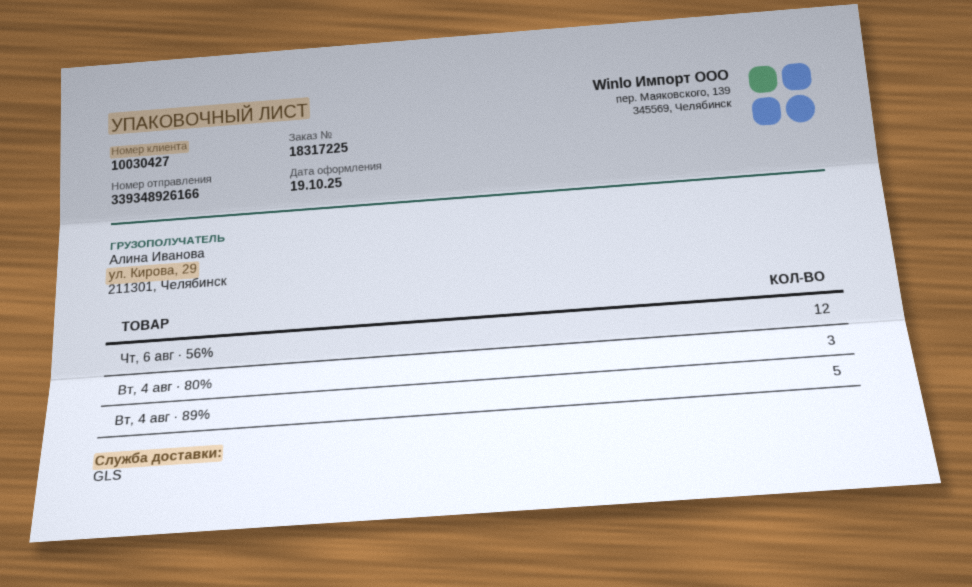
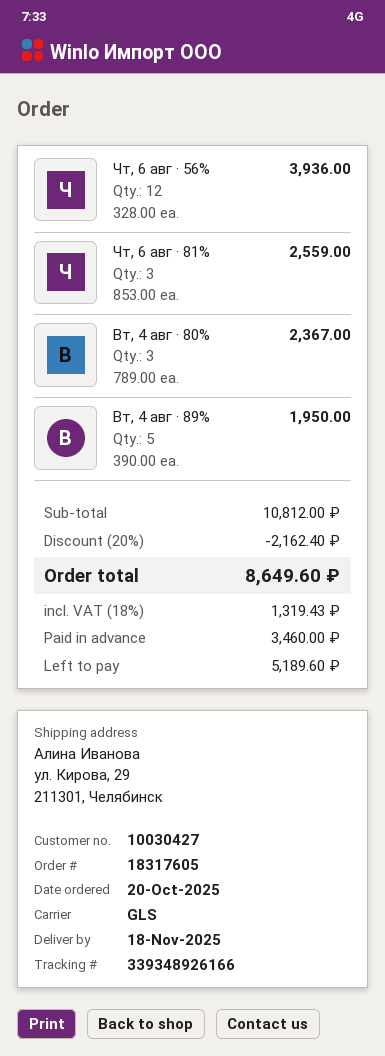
order number: 18317225 -> 18317605
order date: 2025-10-19 -> 2025-10-20
Чт, 6 авг · 81%: none -> 3

